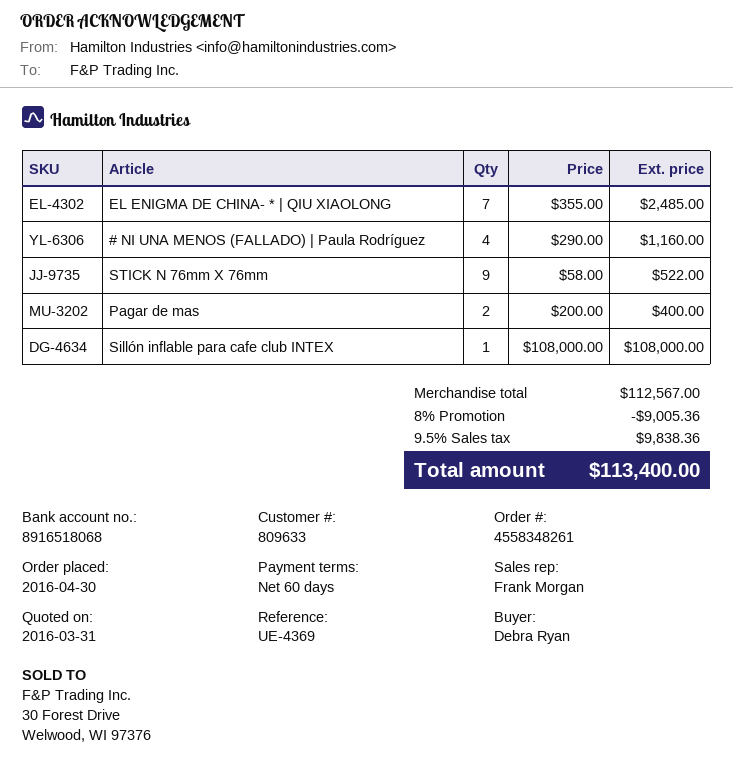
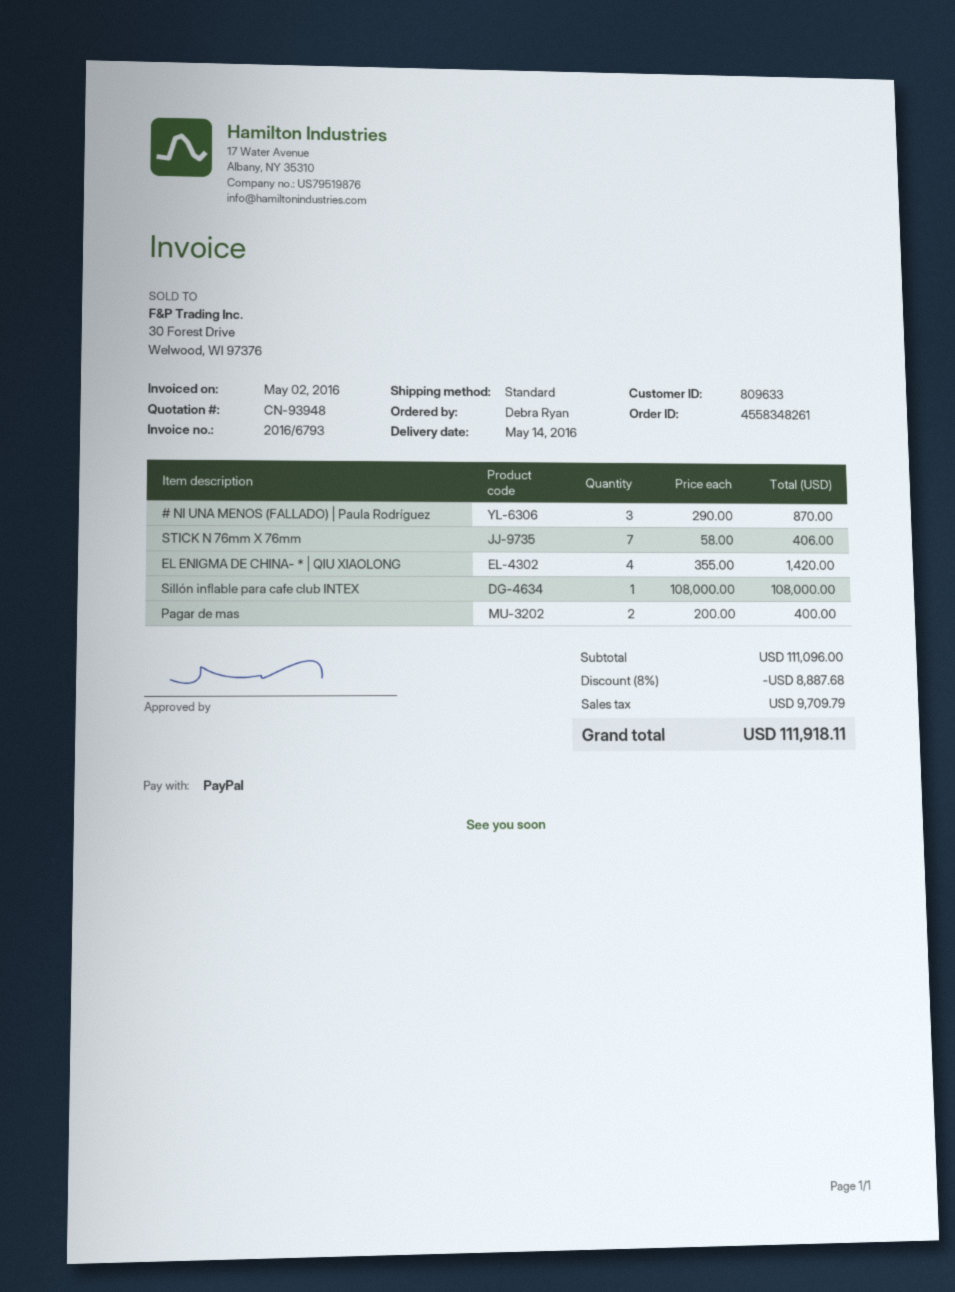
EL ENIGMA DE CHINA- * | QIU XIAOLONG: 7 x 355.00 = 2485.00 -> 4 x 355.00 = 1420.00
# NI UNA MENOS (FALLADO) | Paula Rodríguez: 4 x 290.00 = 1160.00 -> 3 x 290.00 = 870.00
STICK N 76mm X 76mm: 9 x 58.00 = 522.00 -> 7 x 58.00 = 406.00
subtotal: 112567.00 -> 111096.00
discount: 8% = 9005.36 -> 8% = 8887.68
tax: 9838.36 -> 9709.79
total: 113400.00 -> 111918.11

